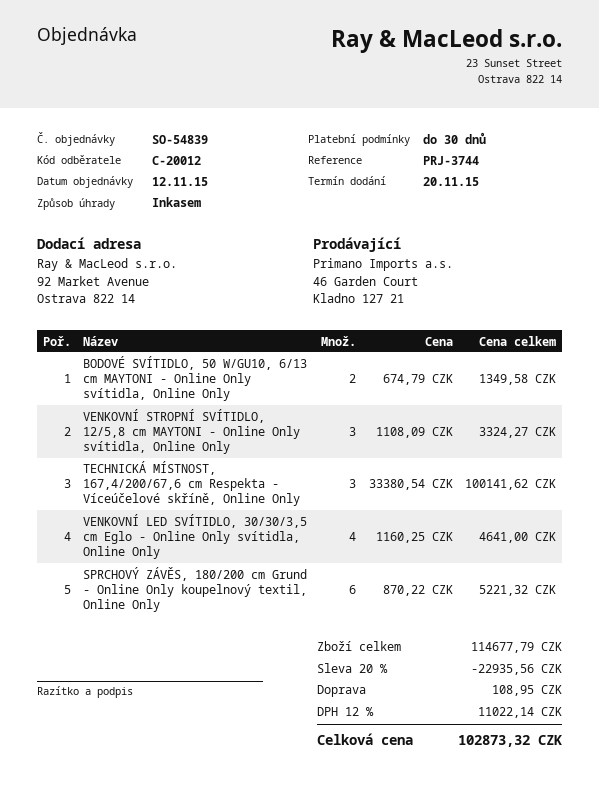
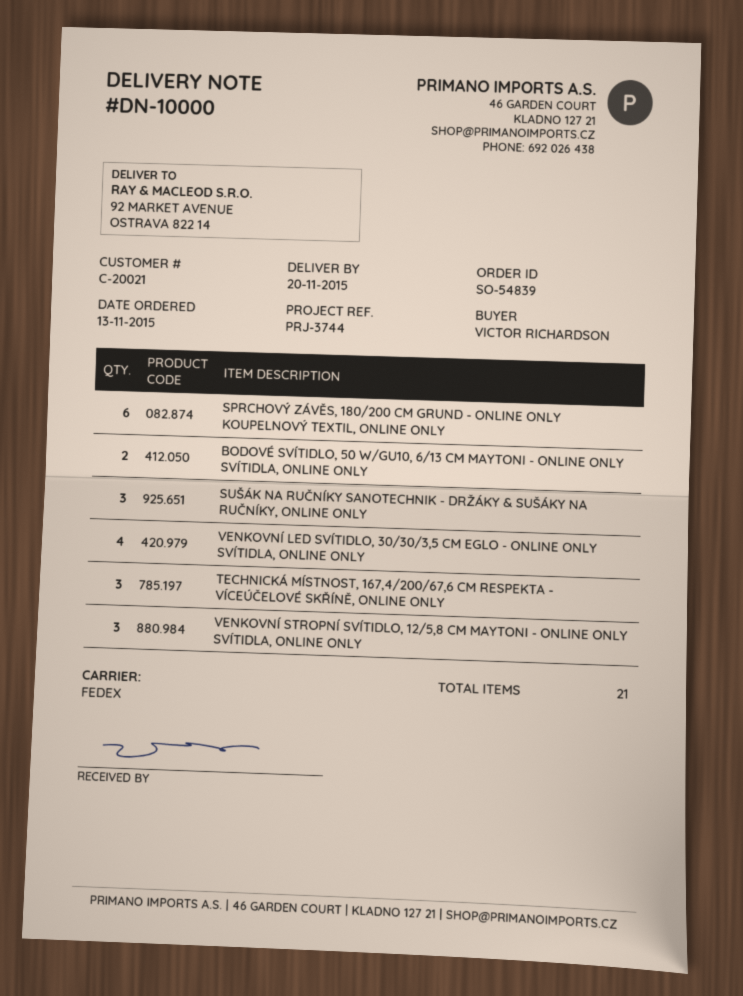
order date: 2015-11-12 -> 2015-11-13
customer number: C-20012 -> C-20021
SUŠÁK NA RUČNÍKY SANOTECHNIK - DRŽÁKY & SUŠÁKY NA RUČNÍKY, ONLINE ONLY: none -> 3

